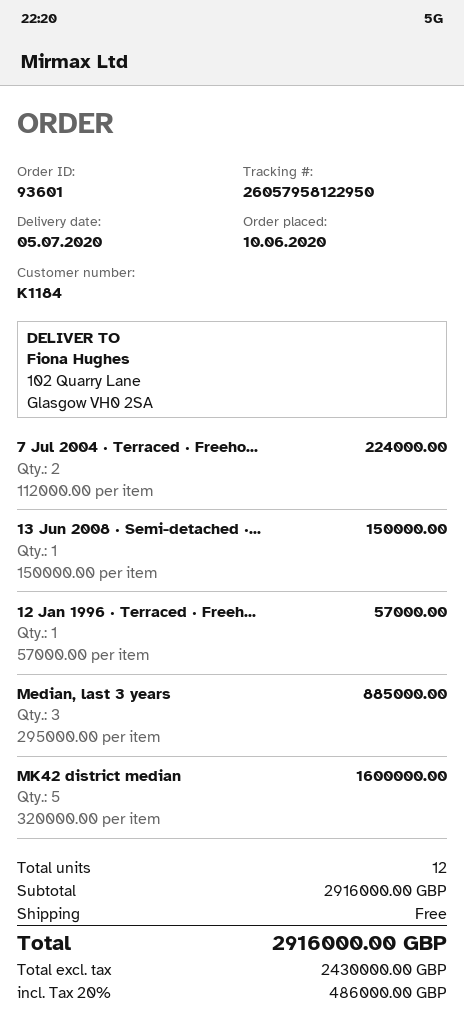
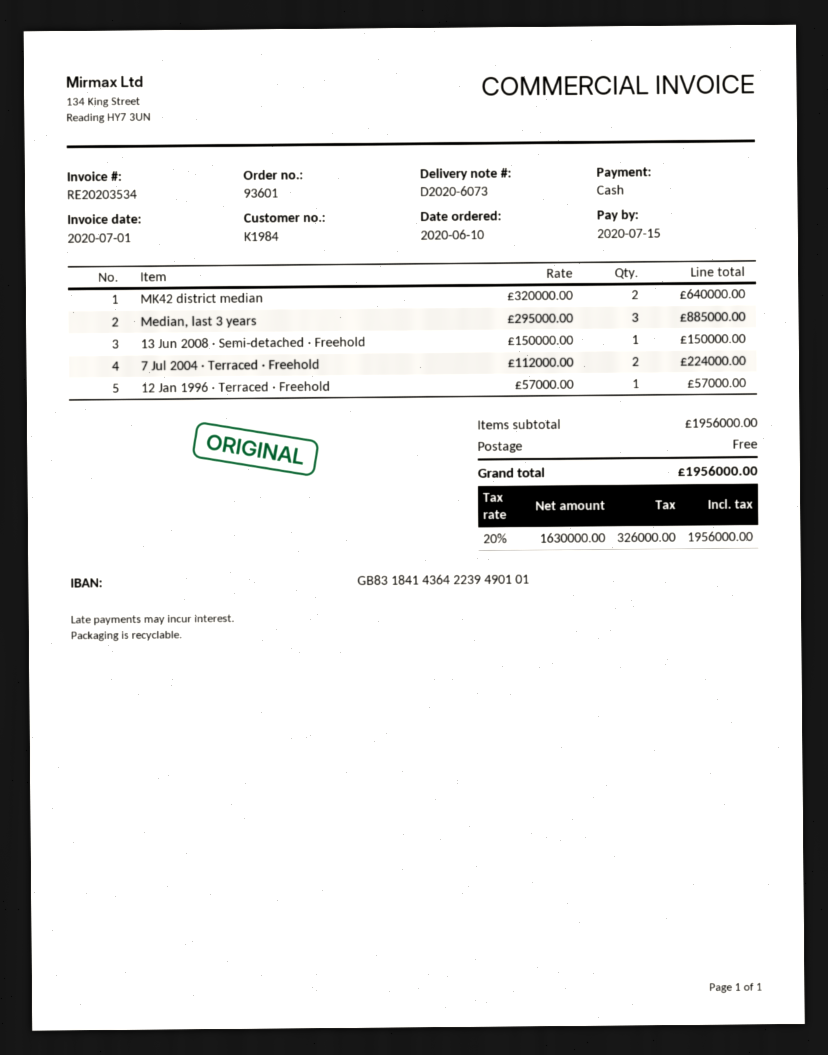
customer number: K1184 -> K1984
MK42 district median: 5 x 320000.00 = 1600000.00 -> 2 x 320000.00 = 640000.00
subtotal: 2916000.00 -> 1956000.00
net: 2430000.00 -> 1630000.00
tax: 20% = 486000.00 -> 20% = 326000.00
total: 2916000.00 -> 1956000.00

